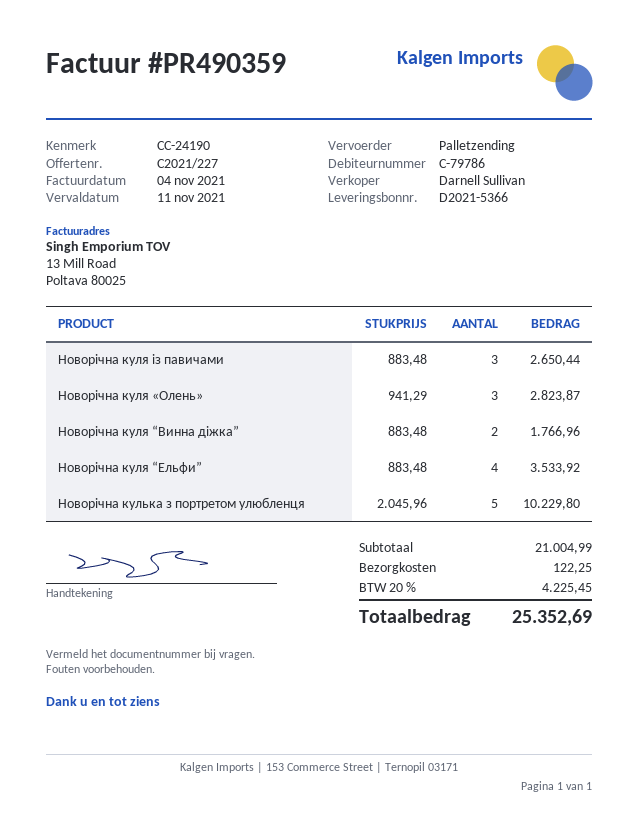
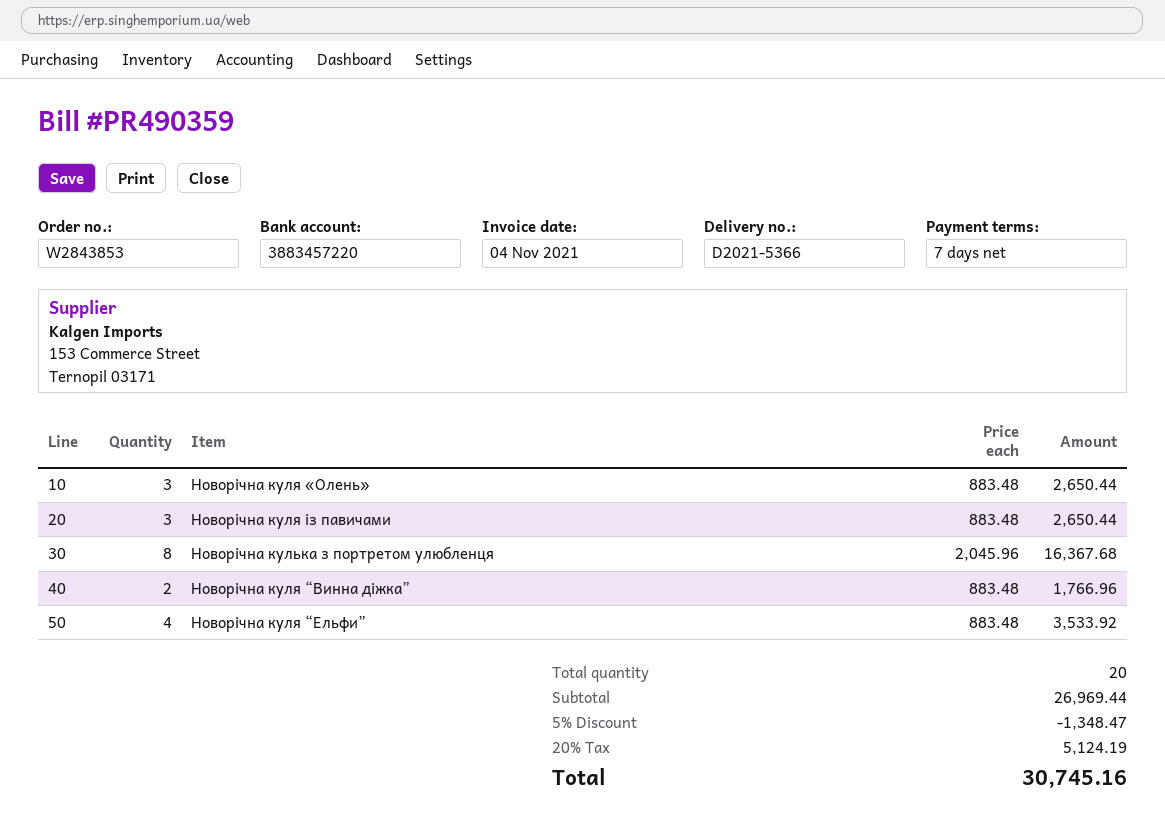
Новорічна куля «Олень»: 3 x 941.29 = 2823.87 -> 3 x 883.48 = 2650.44
Новорічна кулька з портретом улюбленця: 5 x 2045.96 = 10229.80 -> 8 x 2045.96 = 16367.68
subtotal: 21004.99 -> 26969.44
discount: none -> 5% = 1348.47
shipping: 122.25 -> none
tax: 20% = 4225.45 -> 20% = 5124.19
total: 25352.69 -> 30745.16

